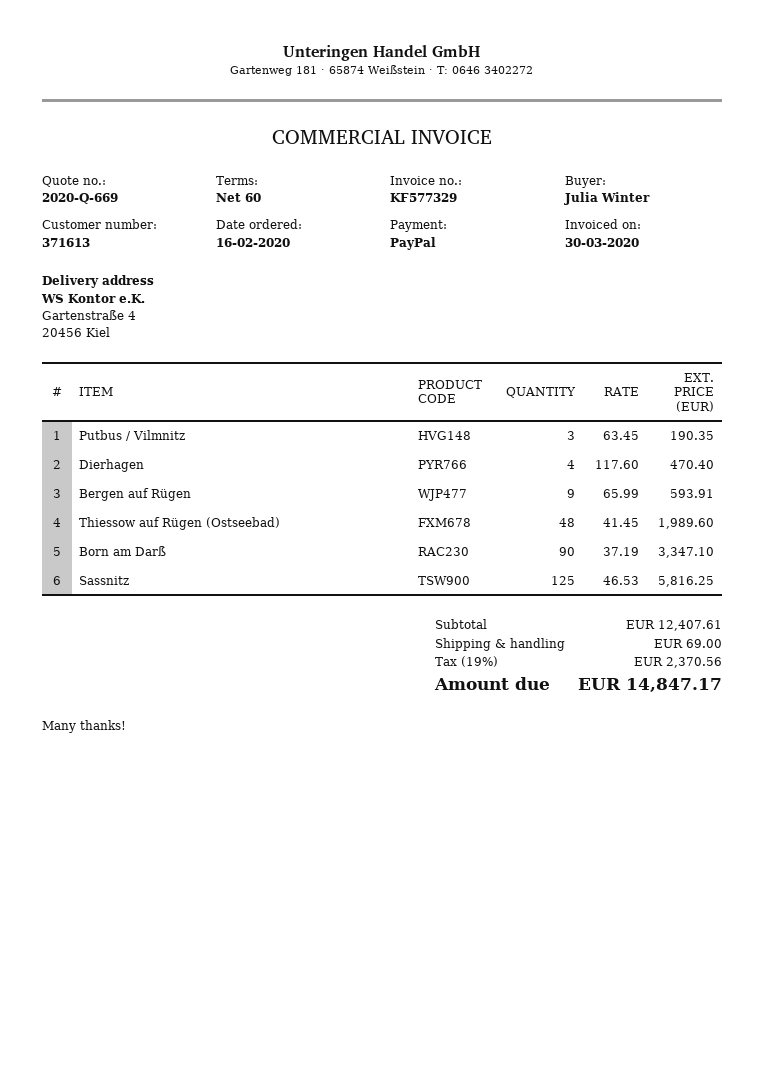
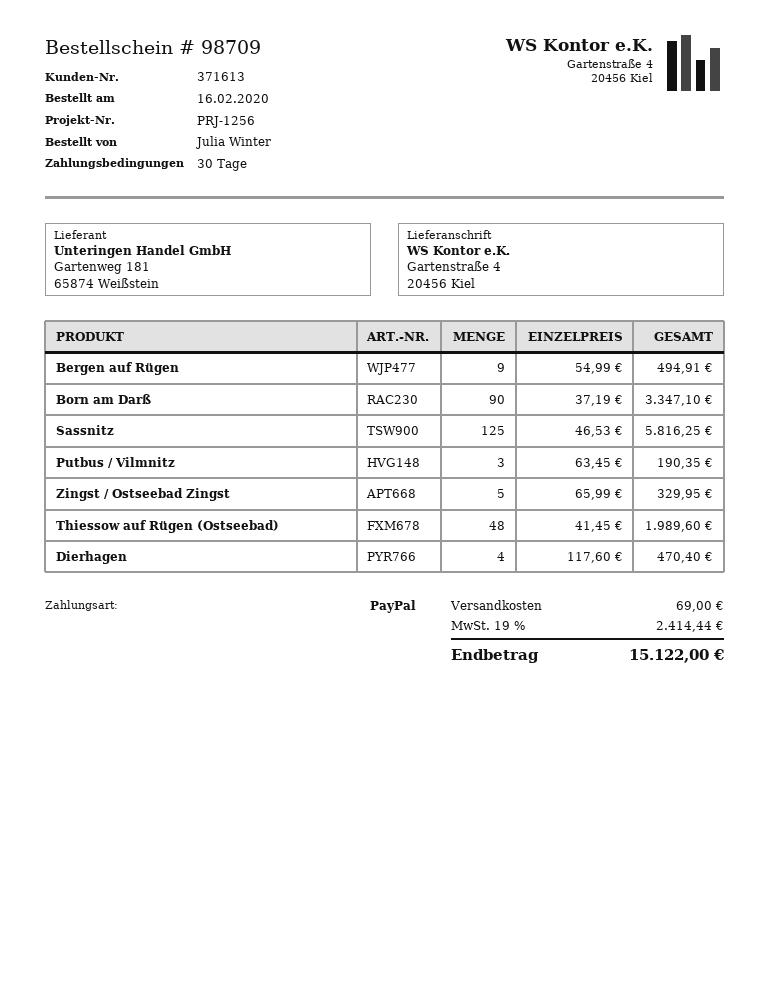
payment terms: 60 days -> 30 days
Bergen auf Rügen: 9 x 65.99 = 593.91 -> 9 x 54.99 = 494.91
Zingst / Ostseebad Zingst: none -> 5 x 65.99 = 329.95
tax: 19% = 2370.56 -> 19% = 2414.44
total: 14847.17 -> 15122.00

